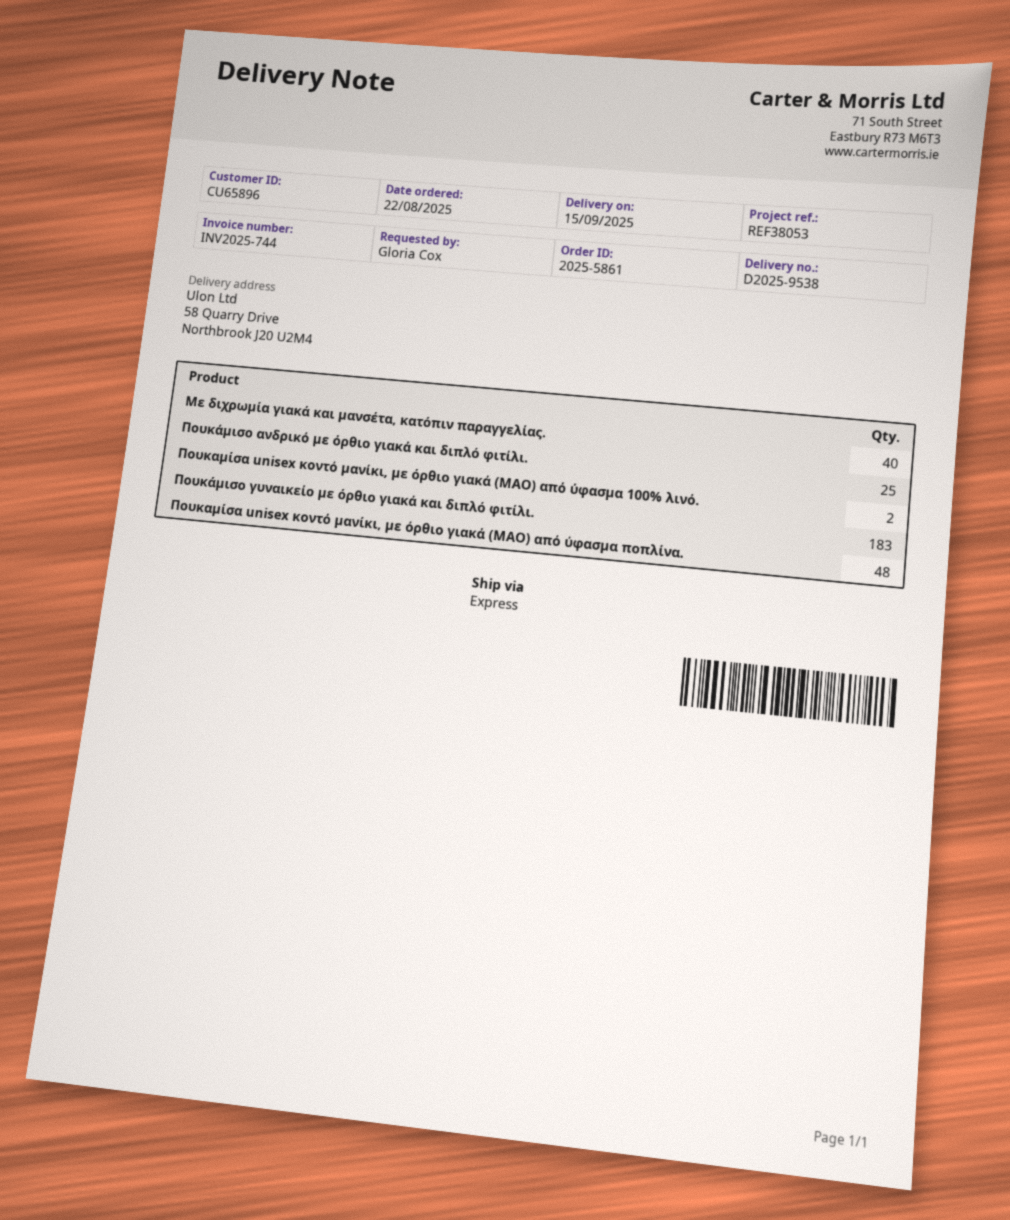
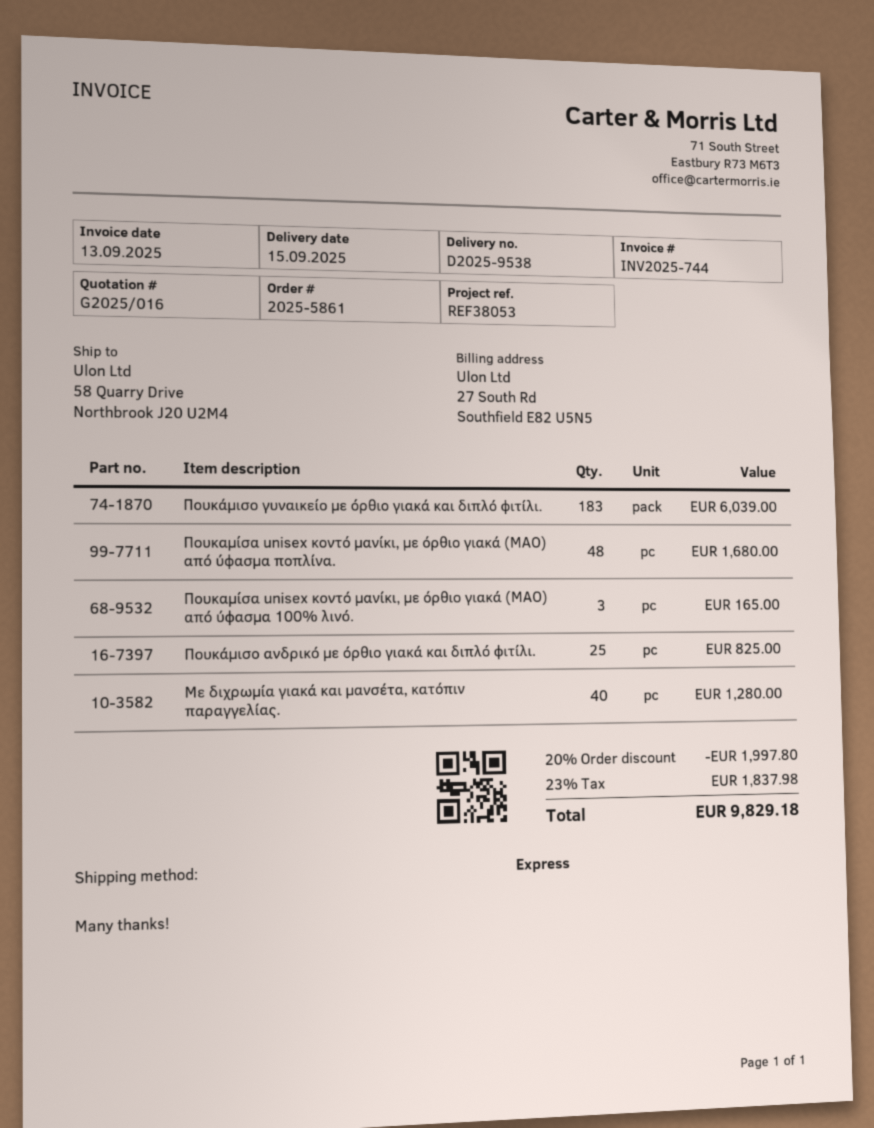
Πουκαμίσα unisex κοντό μανίκι, με όρθιο γιακά (ΜΑΟ) από ύφασμα 100% λινό.: 2 -> 3

